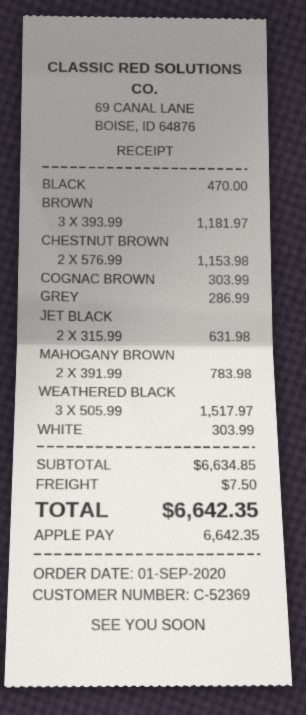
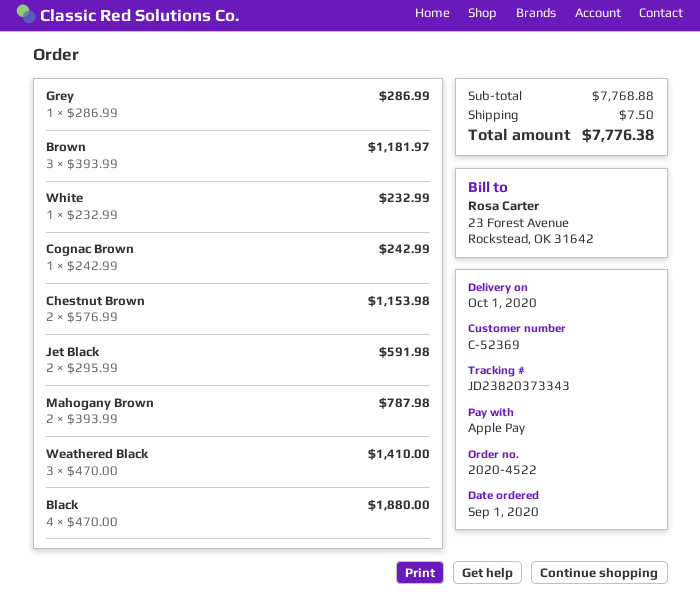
BLACK: 1 x 470.00 = 470.00 -> 4 x 470.00 = 1880.00
COGNAC BROWN: 1 x 303.99 = 303.99 -> 1 x 242.99 = 242.99
JET BLACK: 2 x 315.99 = 631.98 -> 2 x 295.99 = 591.98
MAHOGANY BROWN: 2 x 391.99 = 783.98 -> 2 x 393.99 = 787.98
WEATHERED BLACK: 3 x 505.99 = 1517.97 -> 3 x 470.00 = 1410.00
WHITE: 1 x 303.99 = 303.99 -> 1 x 232.99 = 232.99
subtotal: 6634.85 -> 7768.88
total: 6642.35 -> 7776.38

